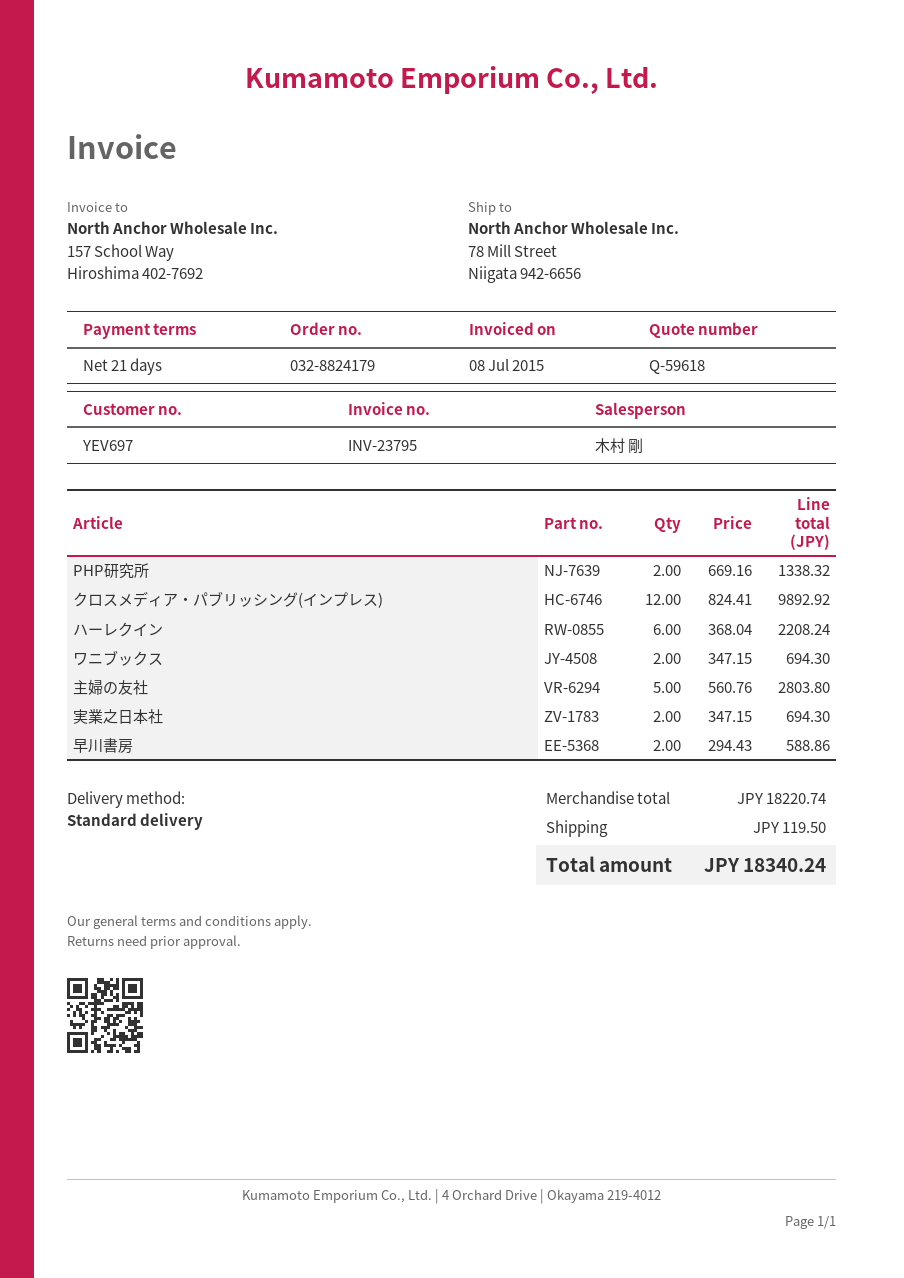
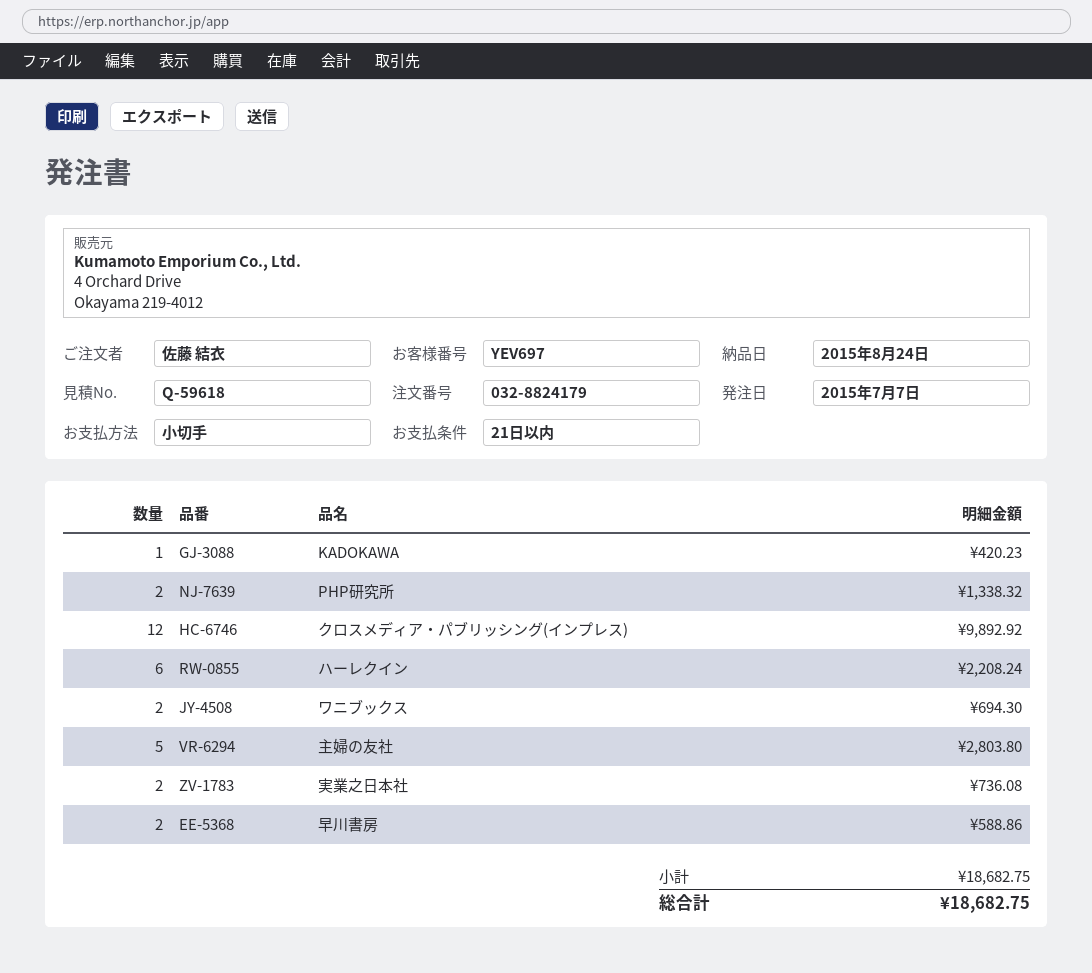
実業之日本社: 2 for 694.30 -> 2 for 736.08
KADOKAWA: none -> 1 for 420.23
subtotal: 18220.74 -> 18682.75
shipping: 119.50 -> none
total: 18340.24 -> 18682.75

